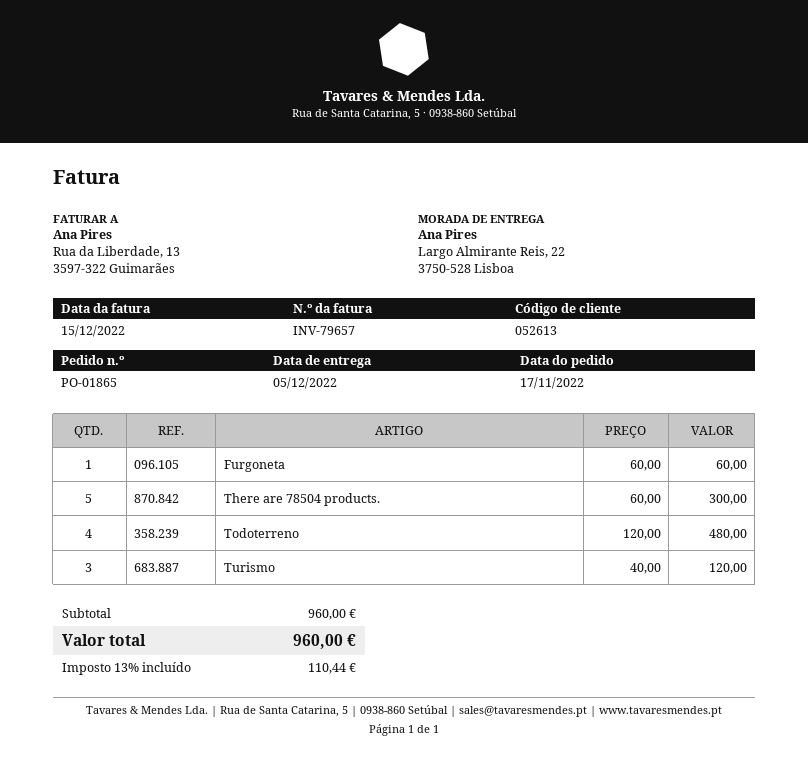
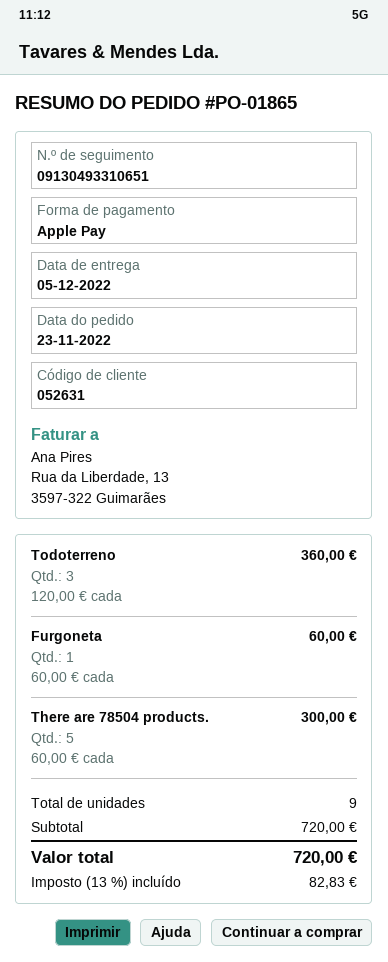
order date: 2022-11-17 -> 2022-11-23
customer number: 052613 -> 052631
Todoterreno: 4 x 120.00 = 480.00 -> 3 x 120.00 = 360.00
Turismo: 3 x 40.00 = 120.00 -> none
subtotal: 960.00 -> 720.00
tax: 13% = 110.44 -> 13% = 82.83
total: 960.00 -> 720.00

